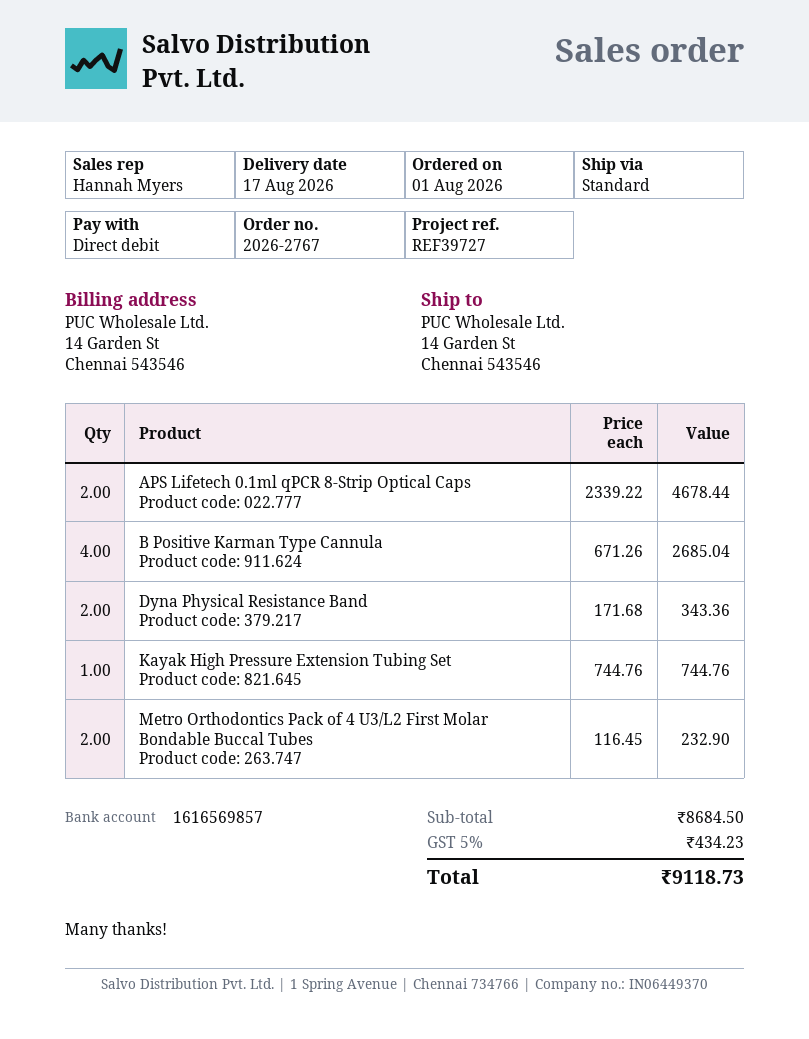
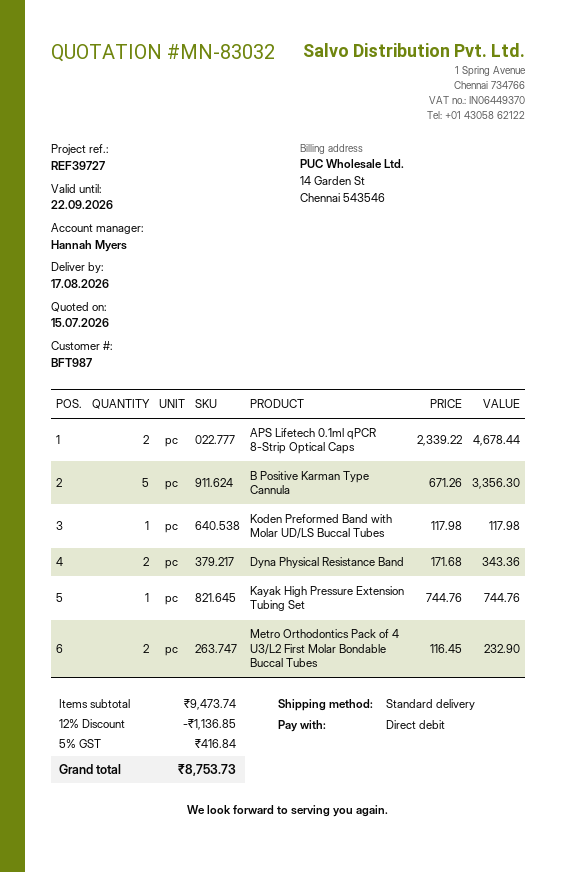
B Positive Karman Type Cannula: 4 x 671.26 = 2685.04 -> 5 x 671.26 = 3356.30
Koden Preformed Band with Molar UD/LS Buccal Tubes: none -> 1 x 117.98 = 117.98
subtotal: 8684.50 -> 9473.74
discount: none -> 12% = 1136.85
tax: 5% = 434.23 -> 5% = 416.84
total: 9118.73 -> 8753.73

